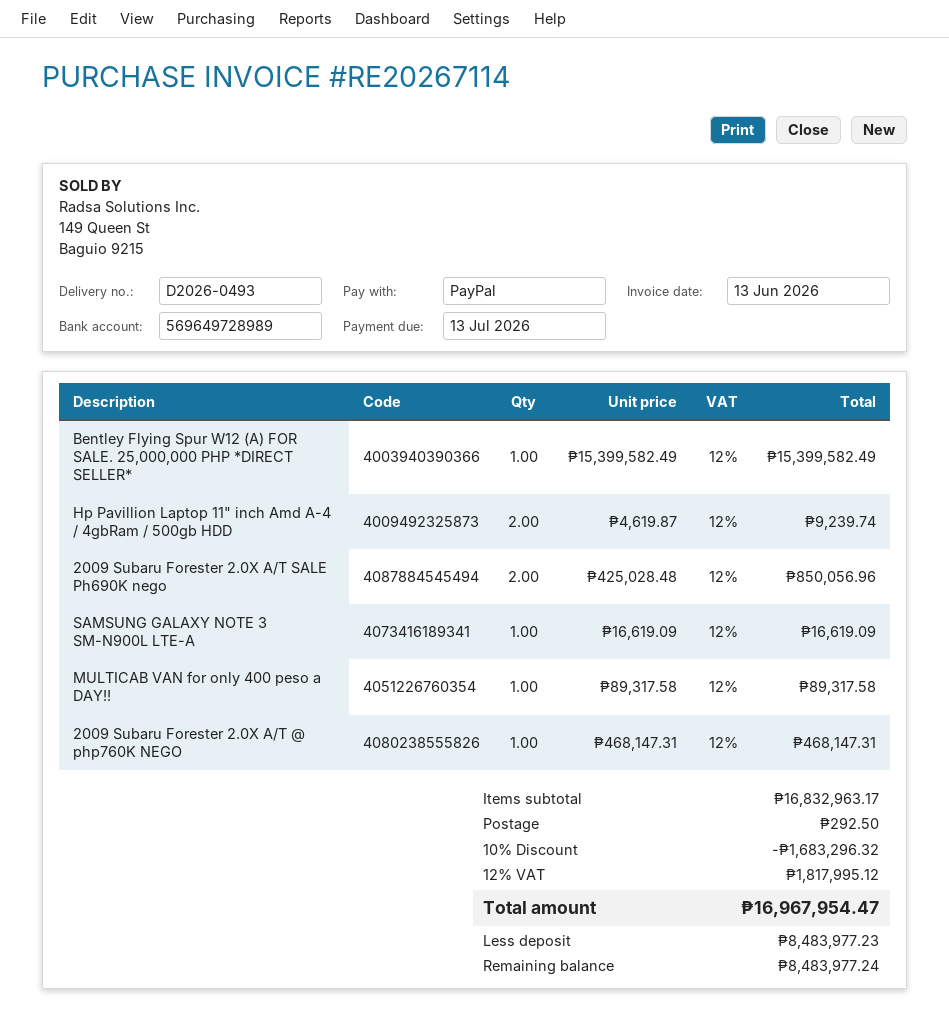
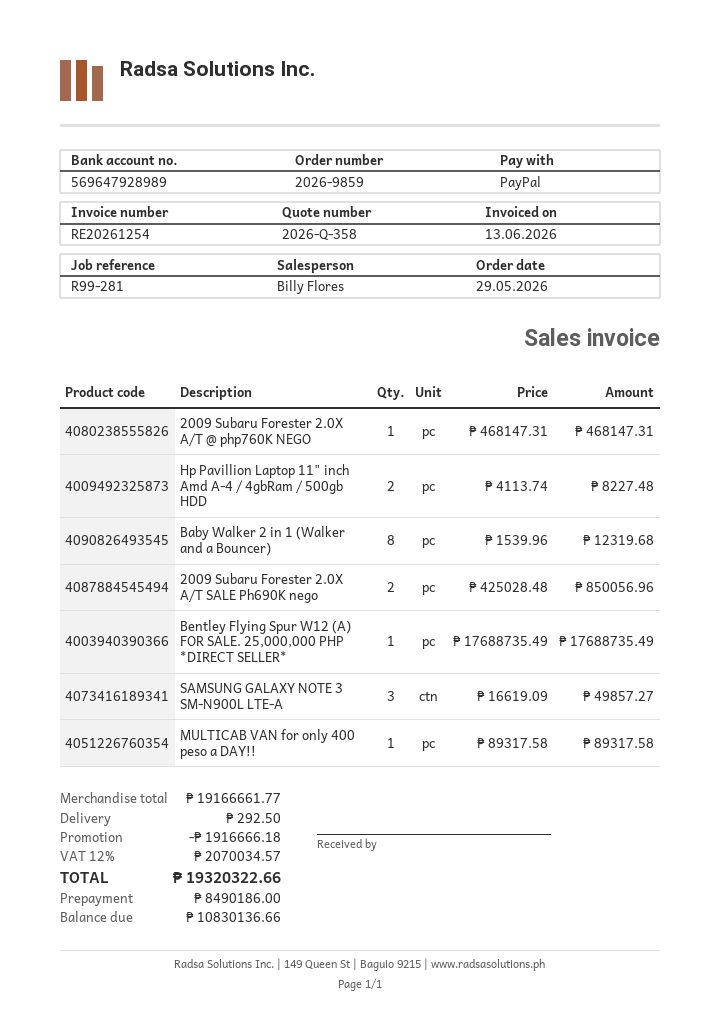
invoice number: RE20267114 -> RE20261254
bank account: 569649728989 -> 569647928989
Bentley Flying Spur W12 (A) FOR SALE. 25,000,000 PHP *DIRECT SELLER*: 1 x 15399582.49 = 15399582.49 -> 1 x 17688735.49 = 17688735.49
Hp Pavillion Laptop 11" inch Amd A-4 / 4gbRam / 500gb HDD: 2 x 4619.87 = 9239.74 -> 2 x 4113.74 = 8227.48
SAMSUNG GALAXY NOTE 3 SM-N900L LTE-A: 1 x 16619.09 = 16619.09 -> 3 x 16619.09 = 49857.27
Baby Walker 2 in 1 (Walker and a Bouncer): none -> 8 x 1539.96 = 12319.68
subtotal: 16832963.17 -> 19166661.77
discount: 1683296.32 -> 1916666.18
tax: 12% = 1817995.12 -> 12% = 2070034.57
total: 16967954.47 -> 19320322.66
deposit: 8483977.23 -> 8490186.00
balance: 8483977.24 -> 10830136.66

